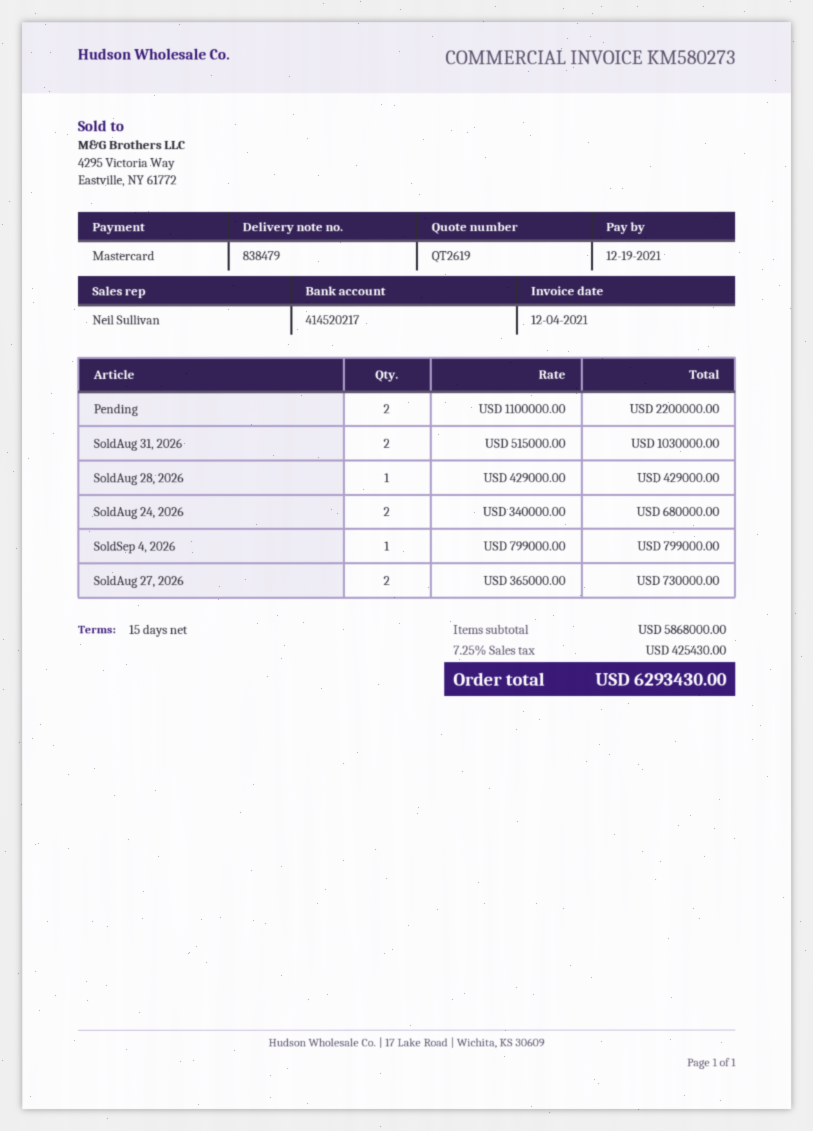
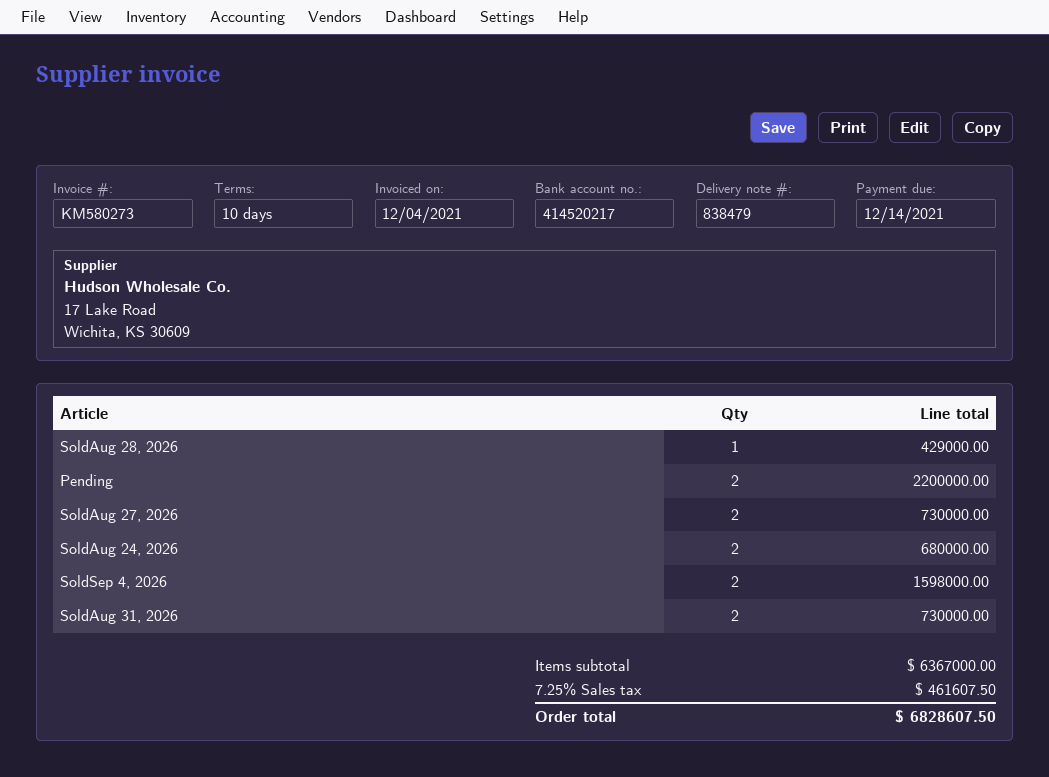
payment terms: 15 days -> 10 days
due date: 2021-12-19 -> 2021-12-14
SoldAug 31, 2026: 2 for 1030000.00 -> 2 for 730000.00
SoldSep 4, 2026: 1 for 799000.00 -> 2 for 1598000.00
subtotal: 5868000.00 -> 6367000.00
tax: 7.25% = 425430.00 -> 7.25% = 461607.50
total: 6293430.00 -> 6828607.50

